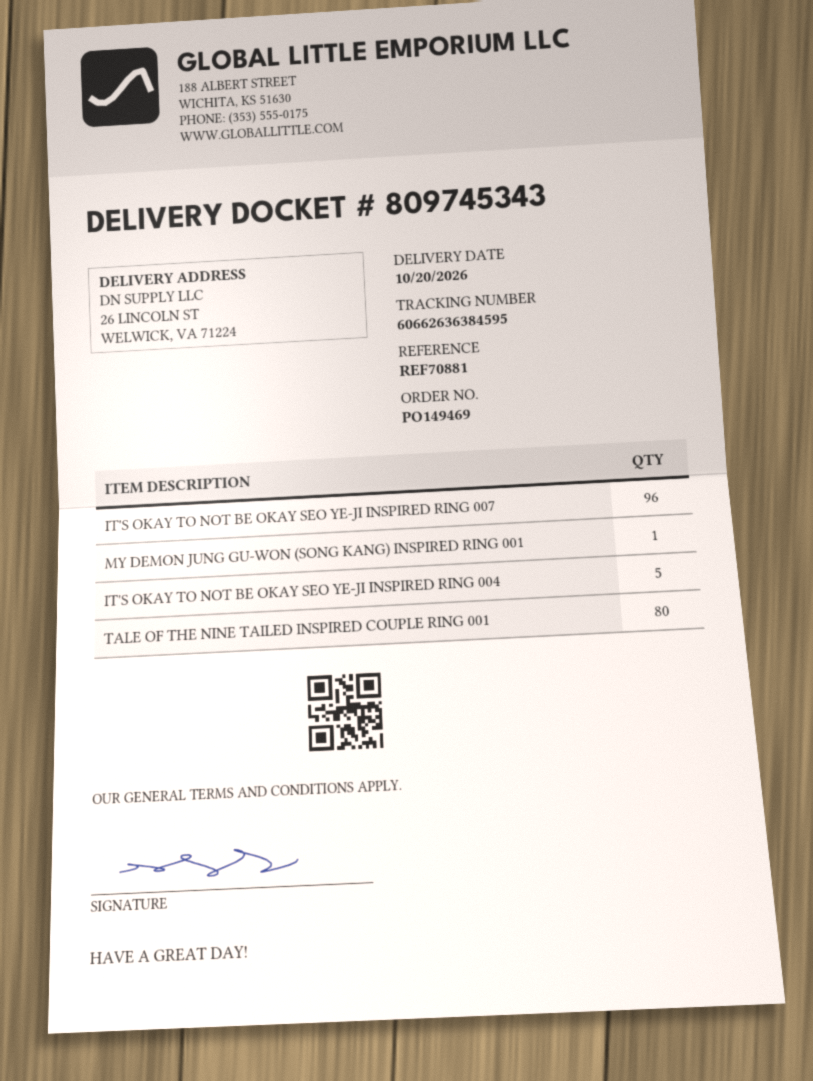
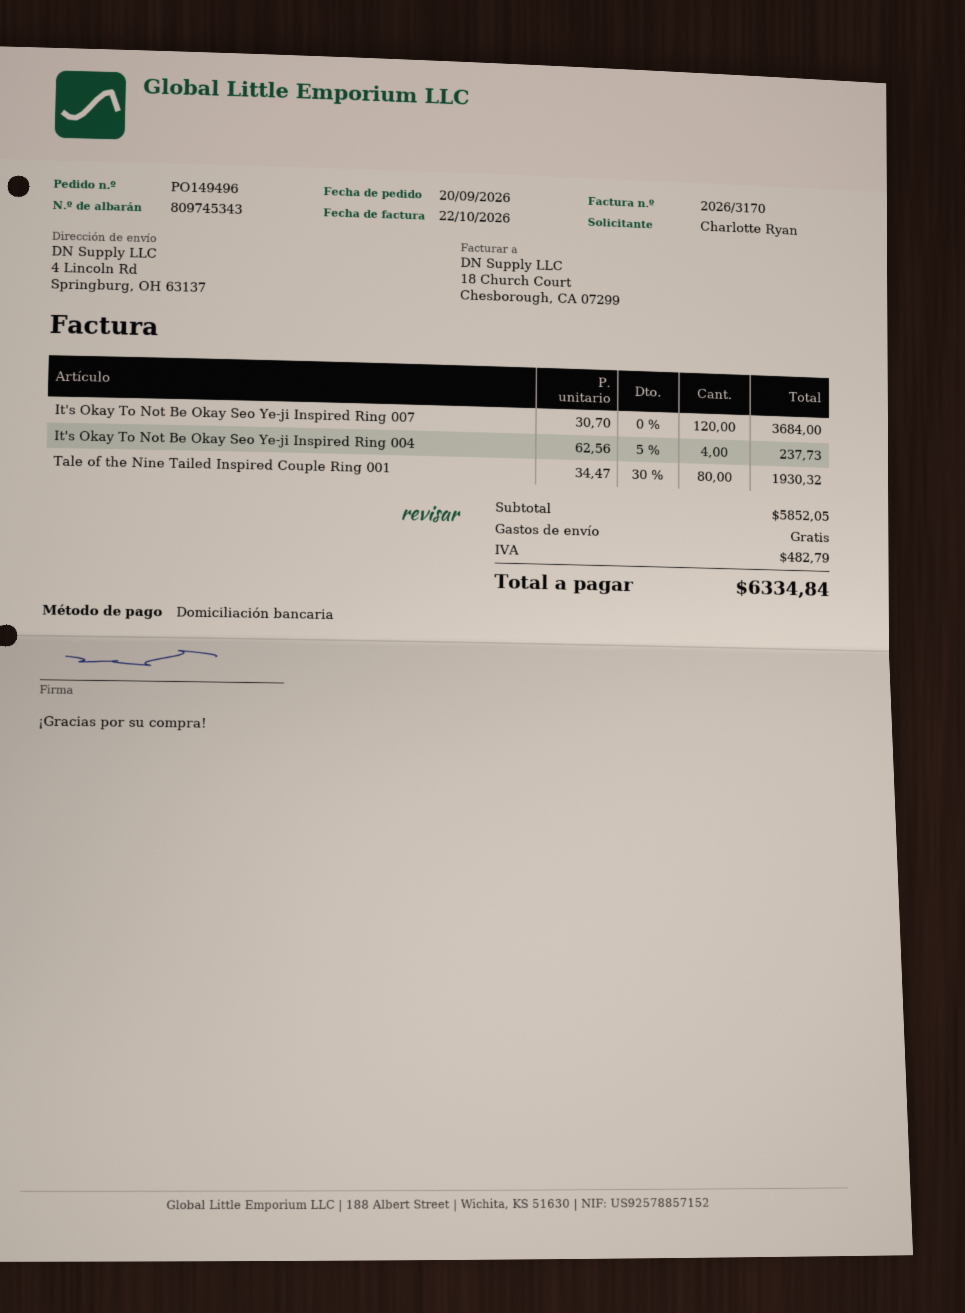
order number: PO149469 -> PO149496
ship to: 26 LINCOLN ST, WELWICK, VA 71224 -> 4 Lincoln Rd, Springburg, OH 63137
IT'S OKAY TO NOT BE OKAY SEO YE-JI INSPIRED RING 007: 96 -> 120
MY DEMON JUNG GU-WON (SONG KANG) INSPIRED RING 001: 1 -> none
IT'S OKAY TO NOT BE OKAY SEO YE-JI INSPIRED RING 004: 5 -> 4

